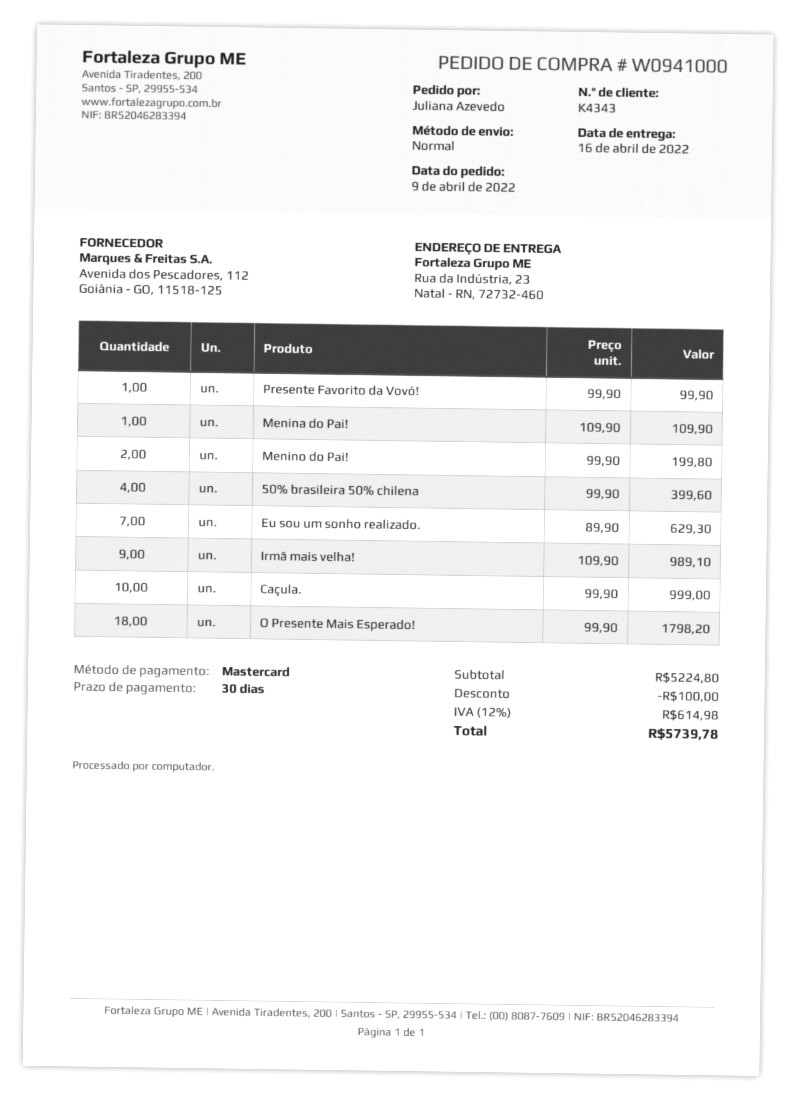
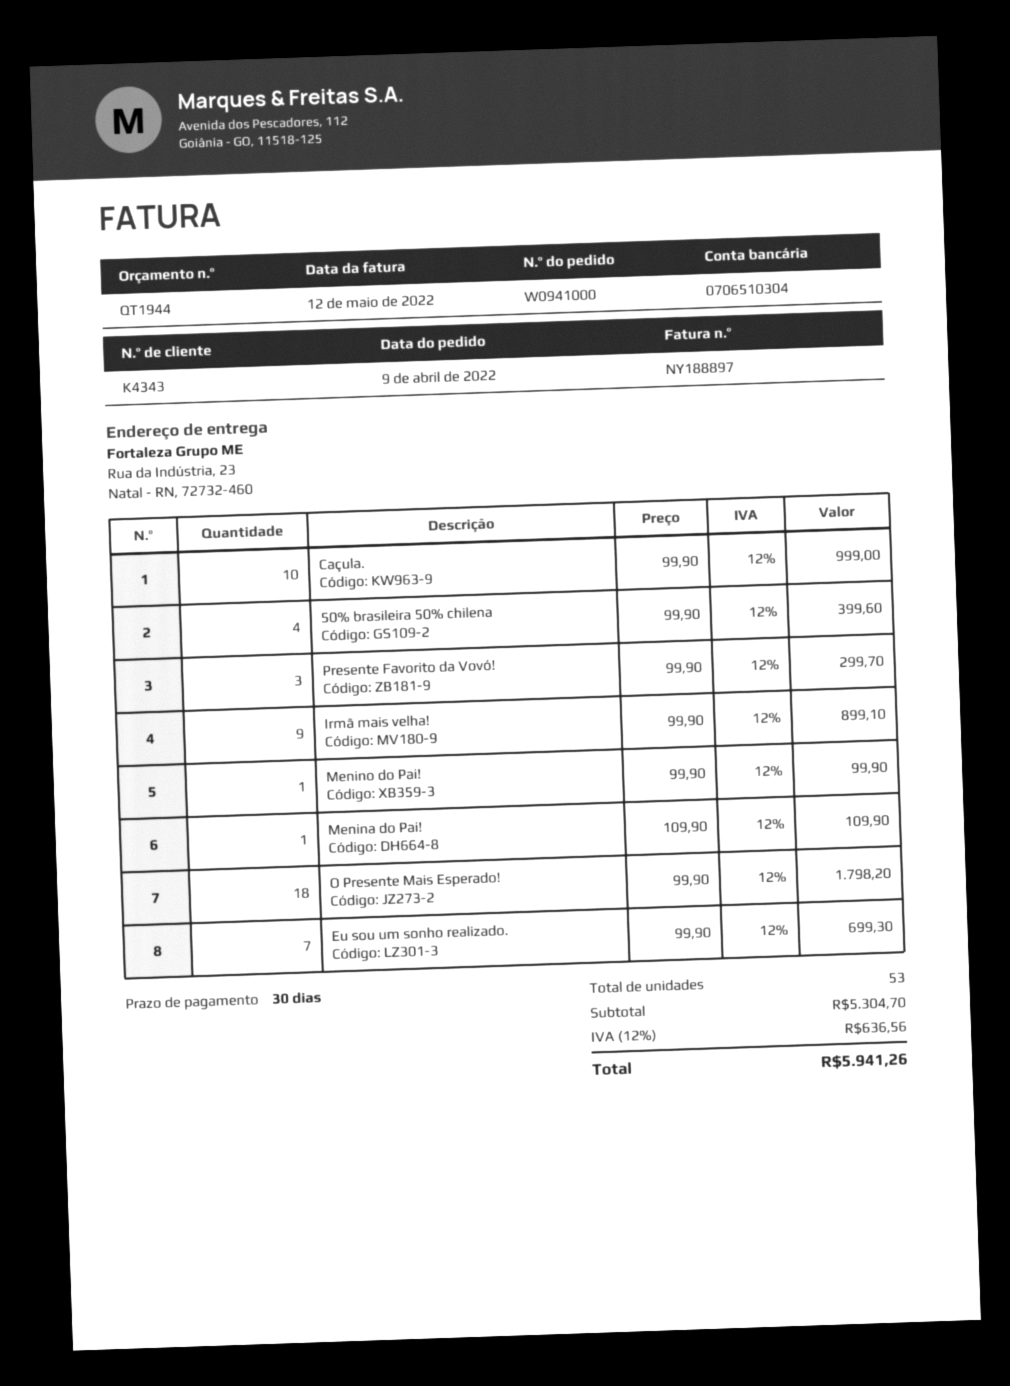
Presente Favorito da Vovó!: 1 x 99.90 = 99.90 -> 3 x 99.90 = 299.70
Menino do Pai!: 2 x 99.90 = 199.80 -> 1 x 99.90 = 99.90
Eu sou um sonho realizado.: 7 x 89.90 = 629.30 -> 7 x 99.90 = 699.30
Irmã mais velha!: 9 x 109.90 = 989.10 -> 9 x 99.90 = 899.10
subtotal: 5224.80 -> 5304.70
discount: 100.00 -> none
tax: 12% = 614.98 -> 12% = 636.56
total: 5739.78 -> 5941.26

